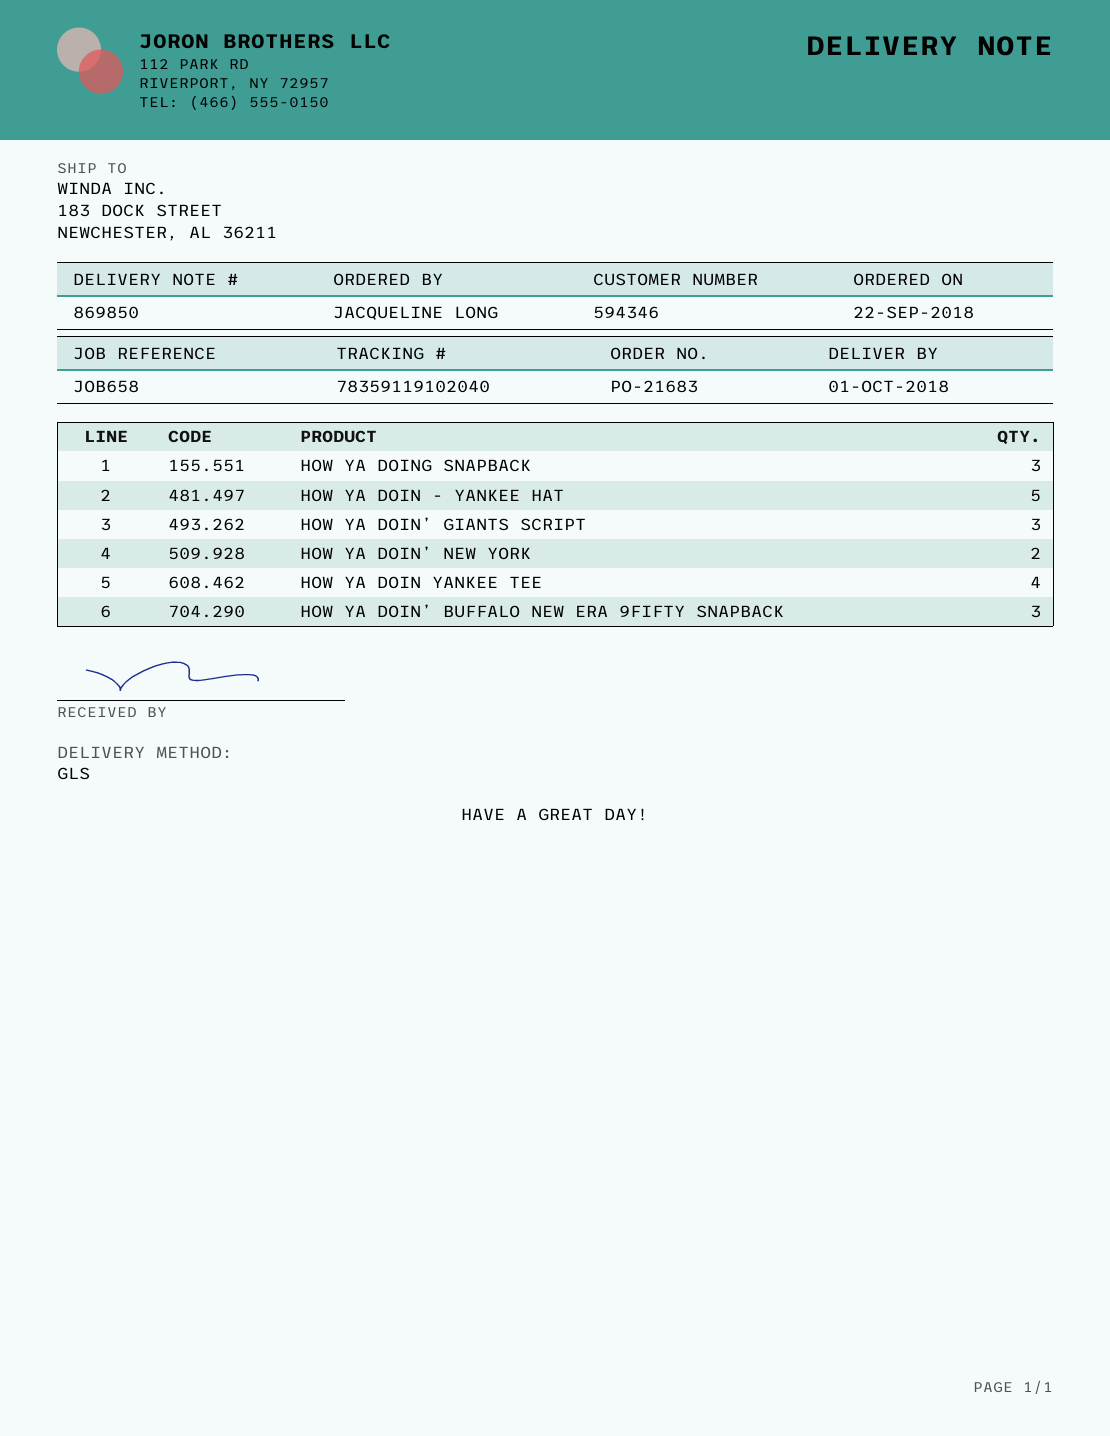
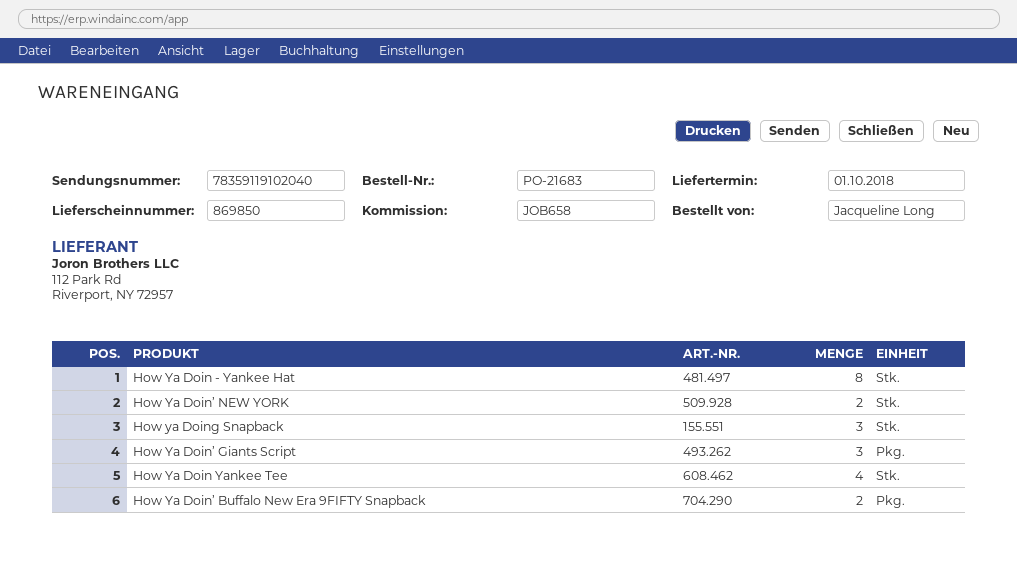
HOW YA DOIN - YANKEE HAT: 5 -> 8
HOW YA DOIN’ BUFFALO NEW ERA 9FIFTY SNAPBACK: 3 -> 2

